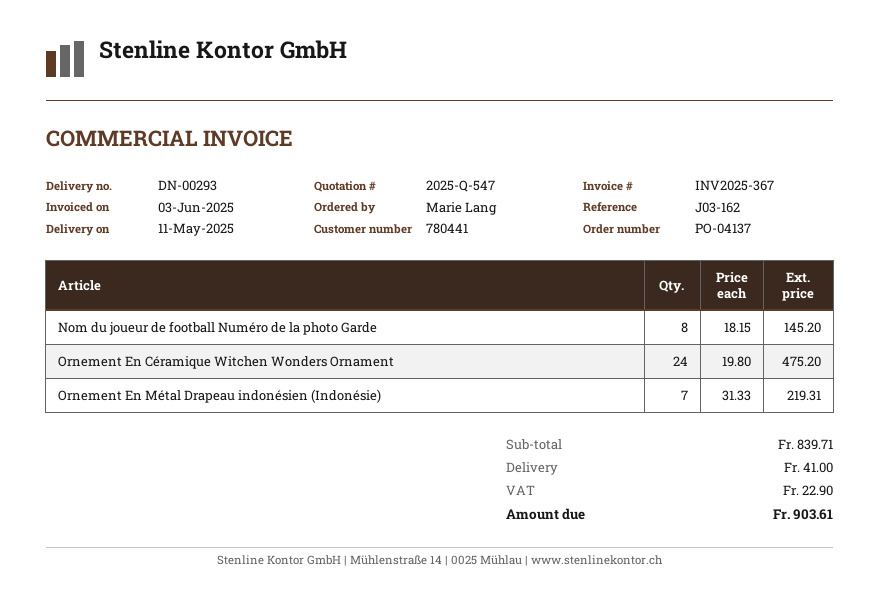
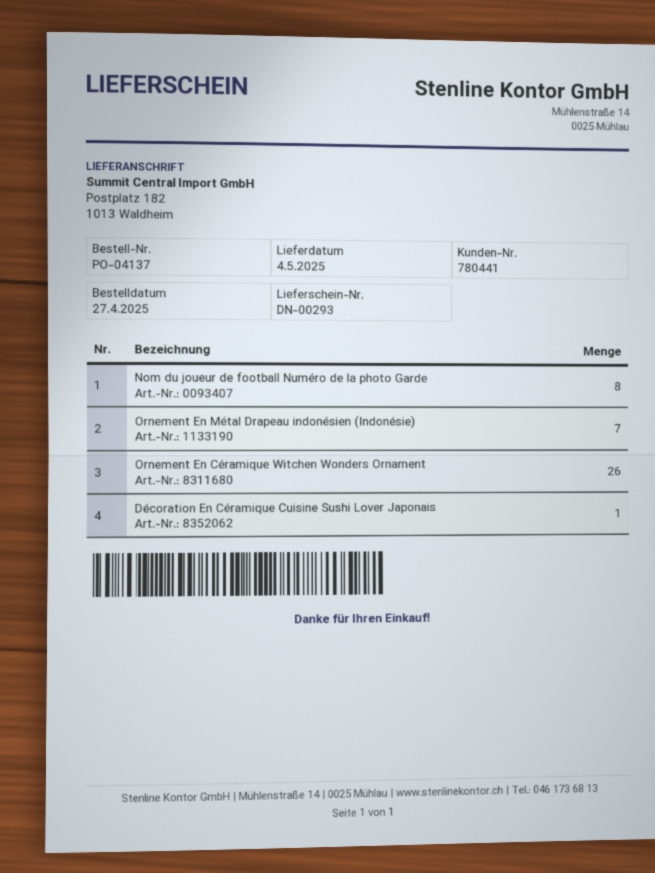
delivery date: 2025-05-11 -> 2025-05-04
Ornement En Céramique Witchen Wonders Ornament: 24 -> 26
Décoration En Céramique Cuisine Sushi Lover Japonais: none -> 1

